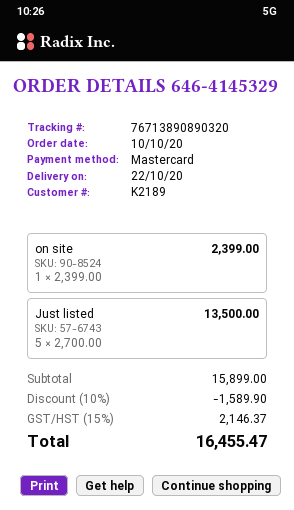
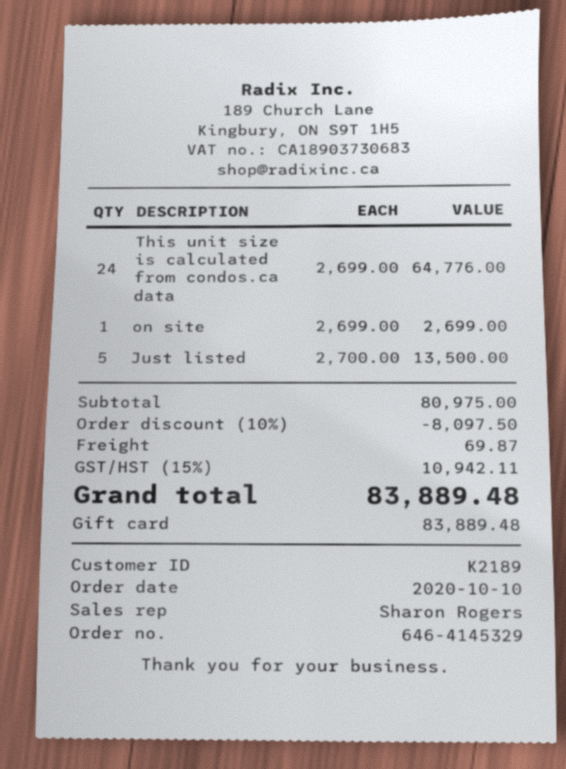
payment method: Mastercard -> gift card
on site: 1 x 2399.00 = 2399.00 -> 1 x 2699.00 = 2699.00
This unit size is calculated from condos.ca data: none -> 24 x 2699.00 = 64776.00
subtotal: 15899.00 -> 80975.00
discount: 10% = 1589.90 -> 10% = 8097.50
shipping: none -> 69.87
tax: 15% = 2146.37 -> 15% = 10942.11
total: 16455.47 -> 83889.48

